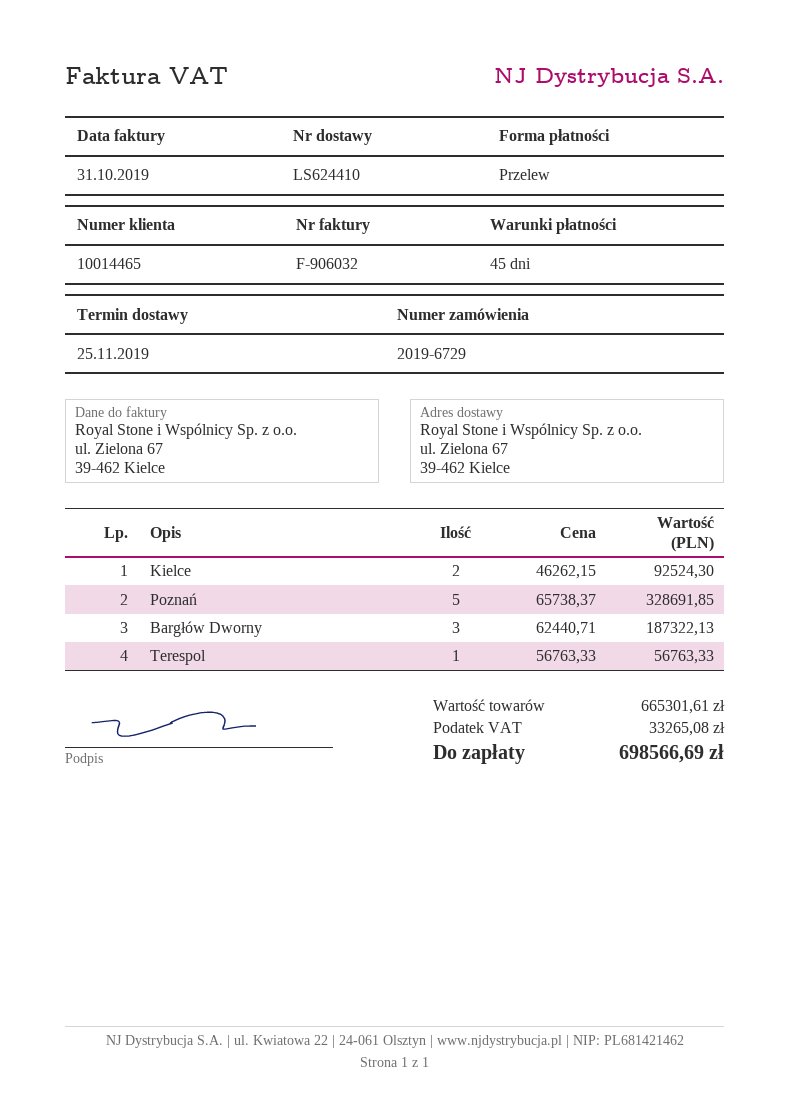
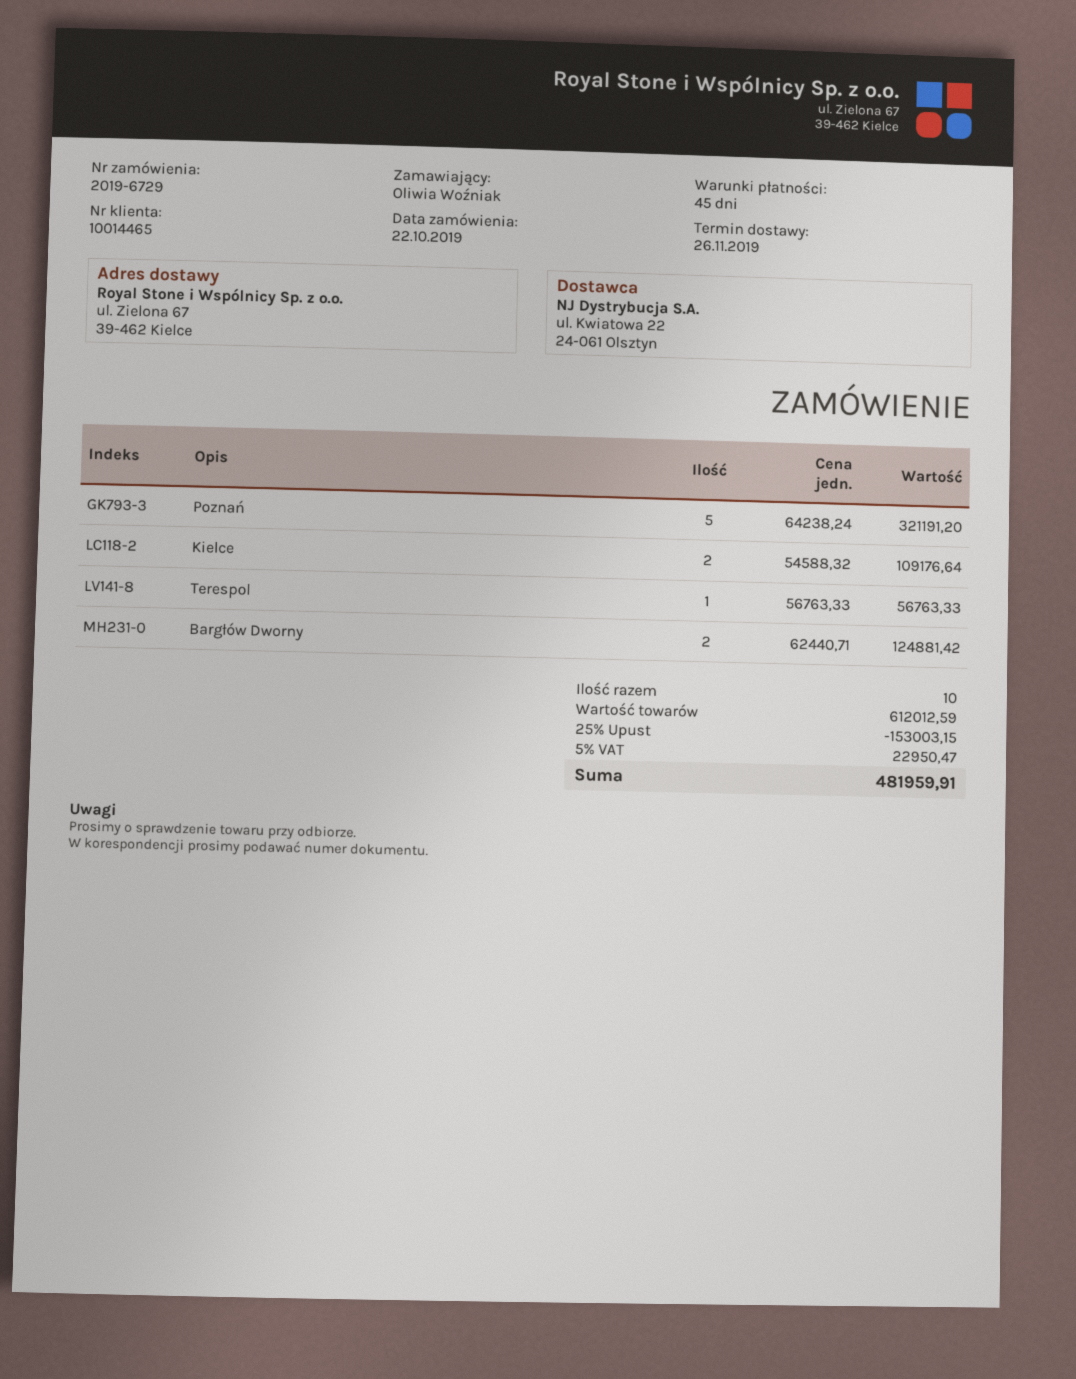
delivery date: 2019-11-25 -> 2019-11-26
Kielce: 2 x 46262.15 = 92524.30 -> 2 x 54588.32 = 109176.64
Poznań: 5 x 65738.37 = 328691.85 -> 5 x 64238.24 = 321191.20
Bargłów Dworny: 3 x 62440.71 = 187322.13 -> 2 x 62440.71 = 124881.42
subtotal: 665301.61 -> 612012.59
discount: none -> 25% = 153003.15
tax: 33265.08 -> 22950.47
total: 698566.69 -> 481959.91

